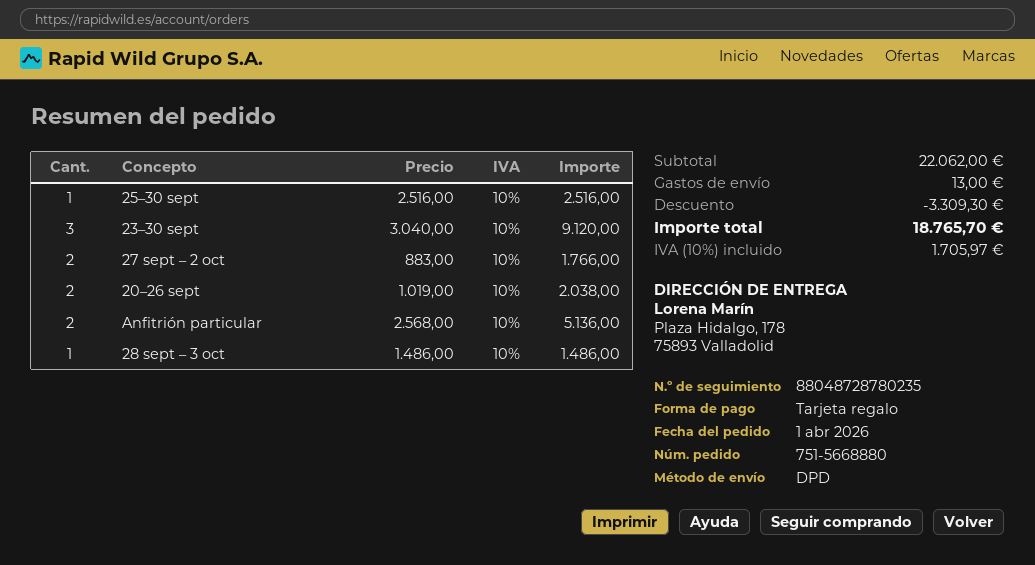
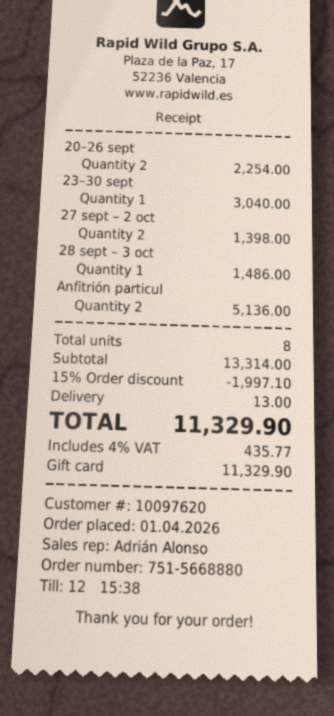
25–30 sept: 1 for 2516.00 -> none
23–30 sept: 3 for 9120.00 -> 1 for 3040.00
27 sept – 2 oct: 2 for 1766.00 -> 2 for 1398.00
20–26 sept: 2 for 2038.00 -> 2 for 2254.00
subtotal: 22062.00 -> 13314.00
discount: 3309.30 -> 1997.10
tax: 10% = 1705.97 -> 4% = 435.77
total: 18765.70 -> 11329.90

